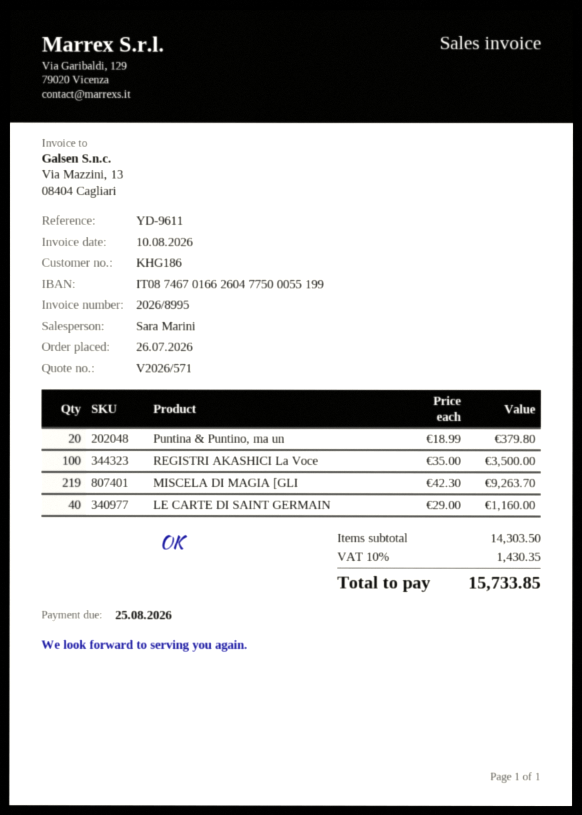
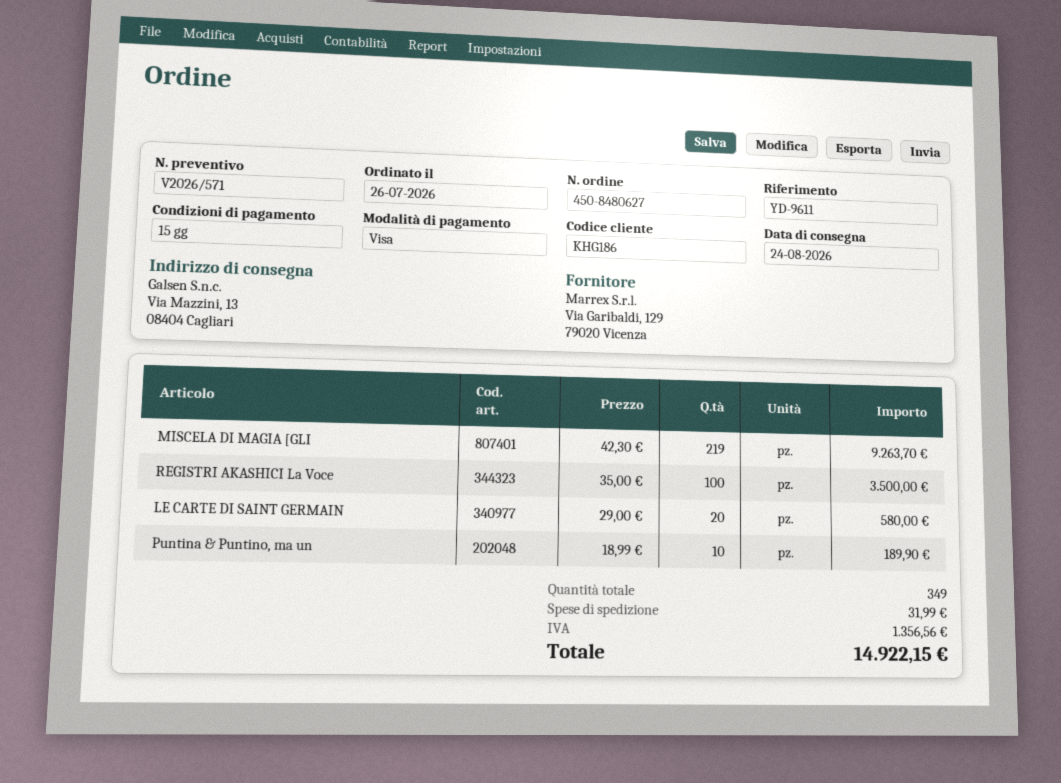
Puntina & Puntino, ma un: 20 x 18.99 = 379.80 -> 10 x 18.99 = 189.90
LE CARTE DI SAINT GERMAIN: 40 x 29.00 = 1160.00 -> 20 x 29.00 = 580.00
shipping: none -> 31.99
tax: 1430.35 -> 1356.56
total: 15733.85 -> 14922.15

